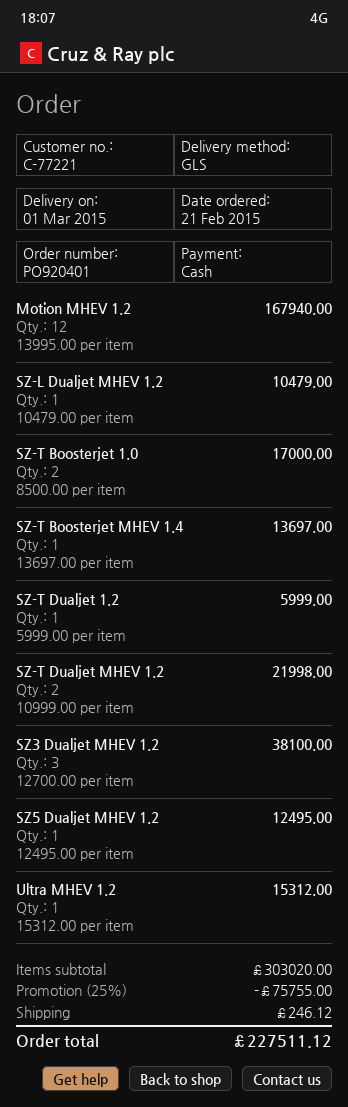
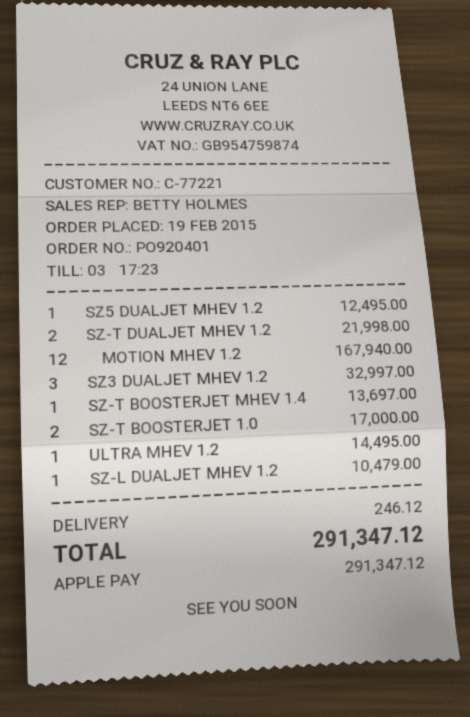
order date: 2015-02-21 -> 2015-02-19
payment method: cash -> Apple Pay
SZ-T Dualjet 1.2: 1 for 5999.00 -> none
SZ3 Dualjet MHEV 1.2: 3 for 38100.00 -> 3 for 32997.00
Ultra MHEV 1.2: 1 for 15312.00 -> 1 for 14495.00
discount: 25% = 75755.00 -> none
total: 227511.12 -> 291347.12

